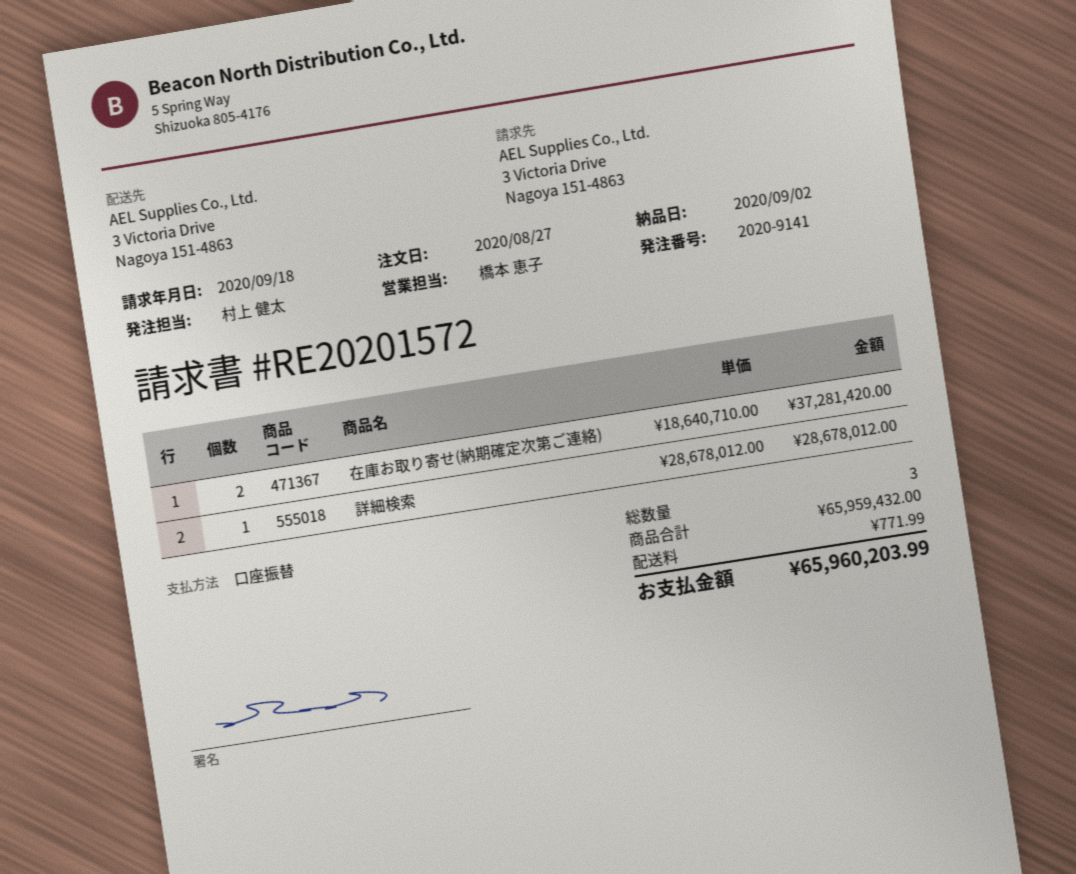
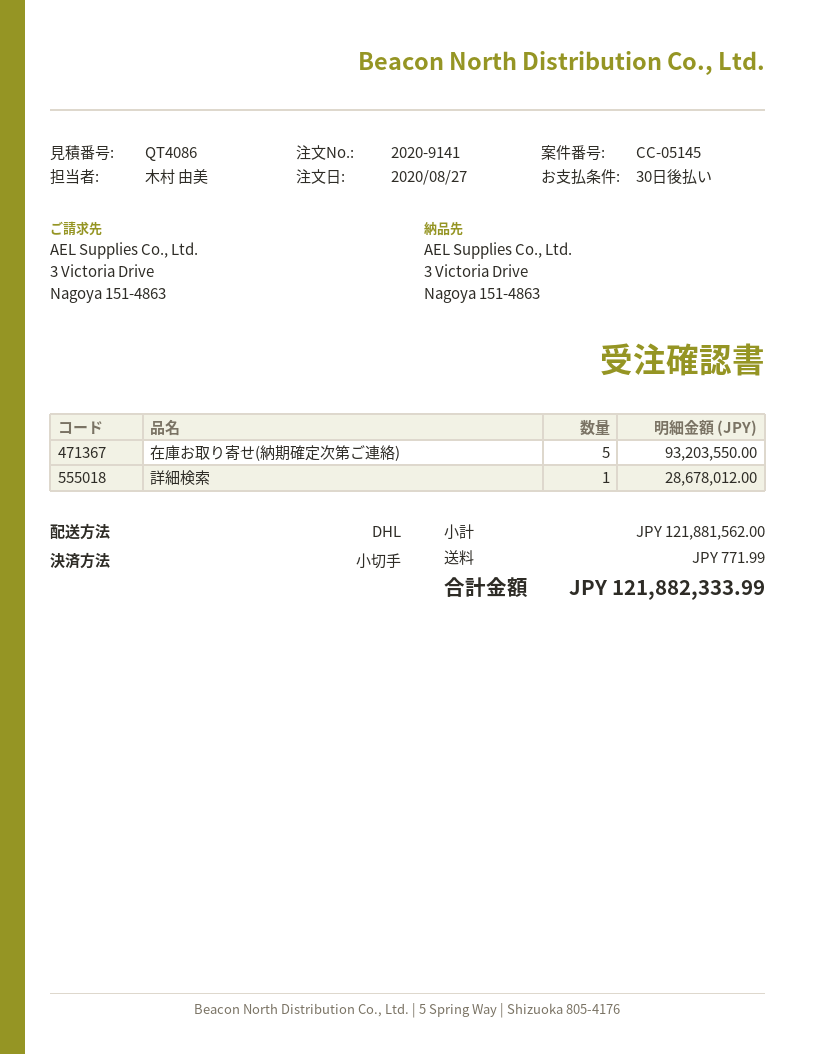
sales rep: 橋本 恵子 -> 木村 由美
payment method: direct debit -> cheque
在庫お取り寄せ(納期確定次第ご連絡): 2 for 37281420.00 -> 5 for 93203550.00
subtotal: 65959432.00 -> 121881562.00
total: 65960203.99 -> 121882333.99

